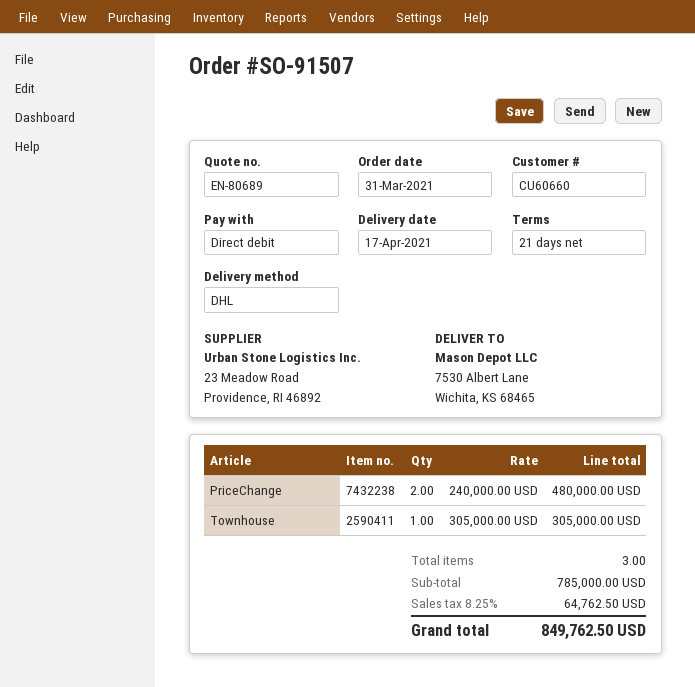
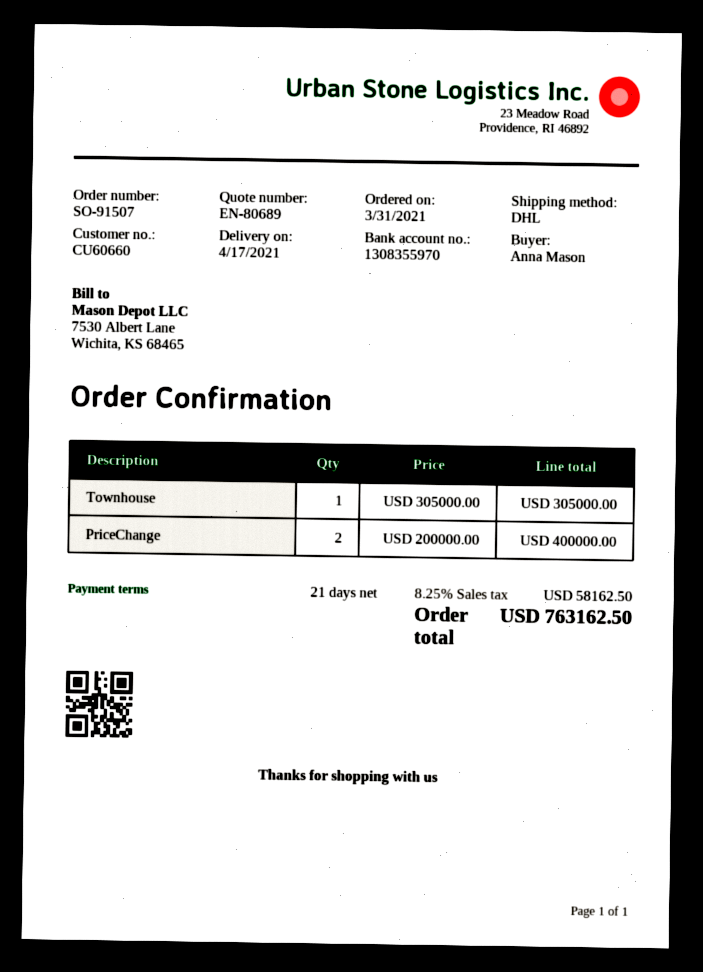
PriceChange: 2 x 240000.00 = 480000.00 -> 2 x 200000.00 = 400000.00
tax: 8.25% = 64762.50 -> 8.25% = 58162.50
total: 849762.50 -> 763162.50

